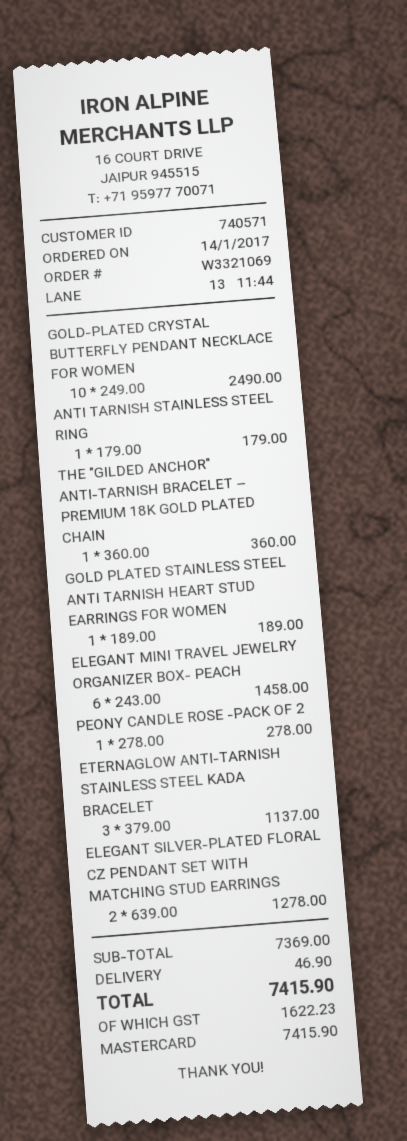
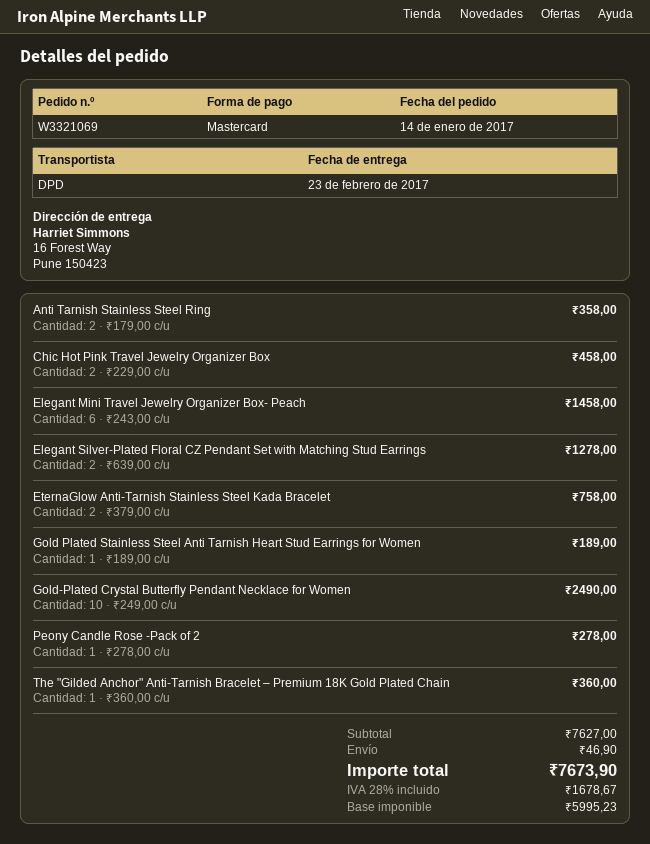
ANTI TARNISH STAINLESS STEEL RING: 1 x 179.00 = 179.00 -> 2 x 179.00 = 358.00
ETERNAGLOW ANTI-TARNISH STAINLESS STEEL KADA BRACELET: 3 x 379.00 = 1137.00 -> 2 x 379.00 = 758.00
Chic Hot Pink Travel Jewelry Organizer Box: none -> 2 x 229.00 = 458.00
subtotal: 7369.00 -> 7627.00
tax: 1622.23 -> 1678.67
total: 7415.90 -> 7673.90

